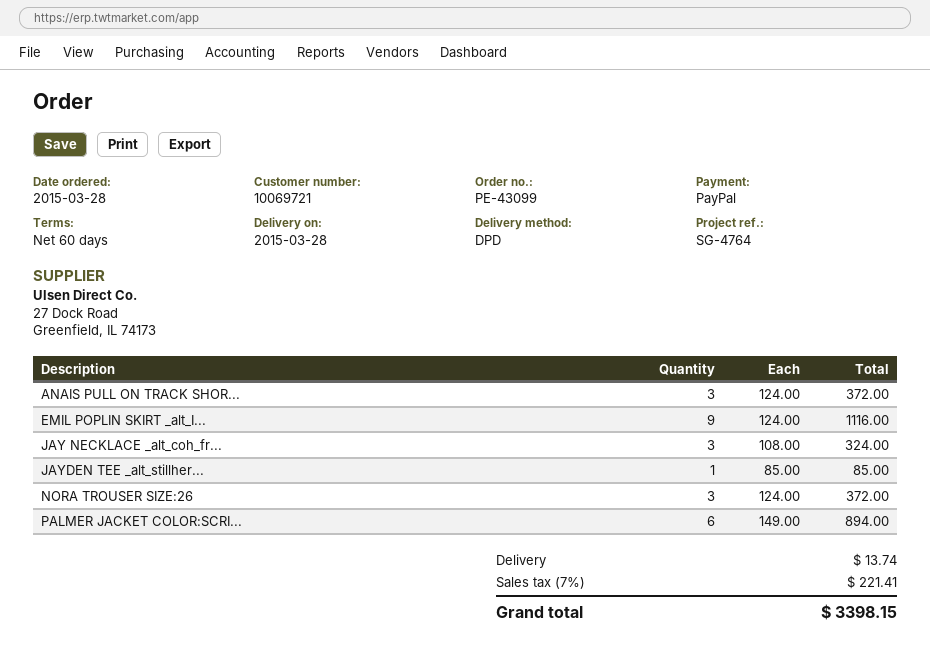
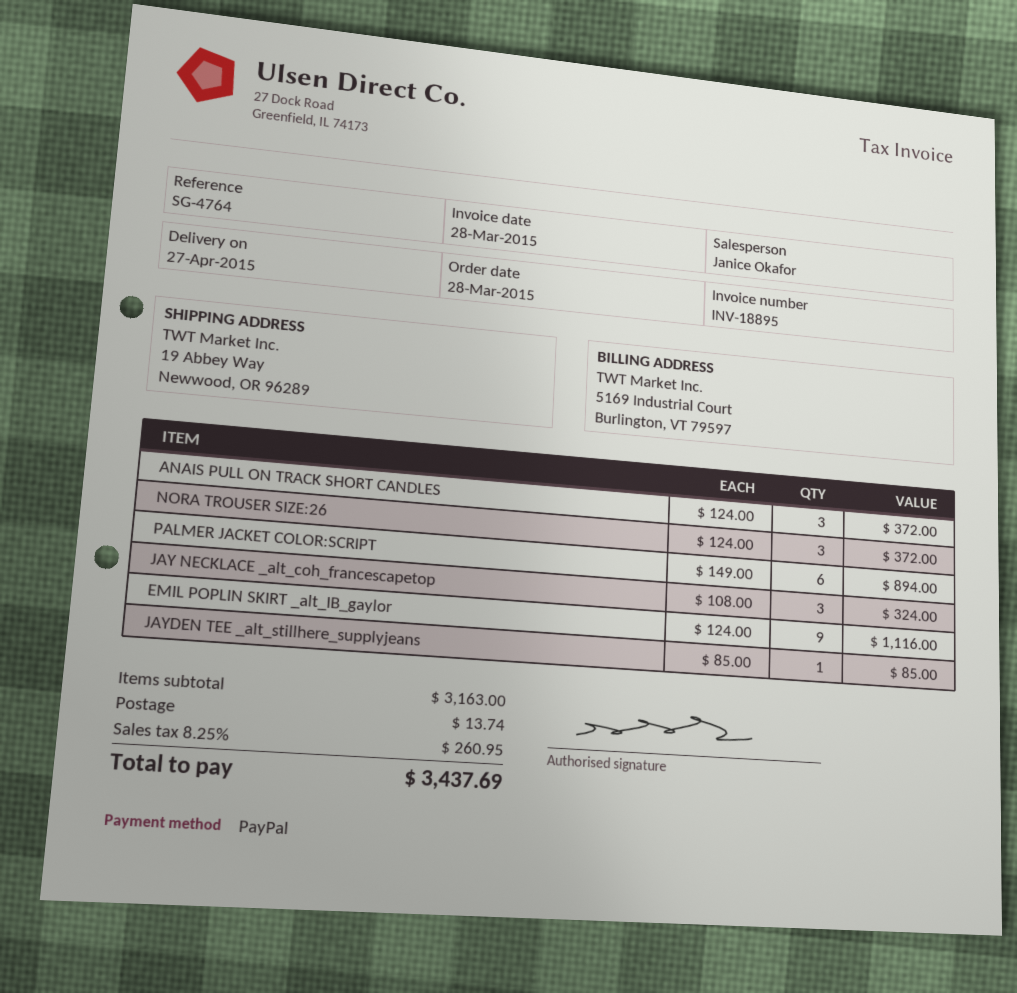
delivery date: 2015-03-28 -> 2015-04-27
tax: 7% = 221.41 -> 8.25% = 260.95
total: 3398.15 -> 3437.69

